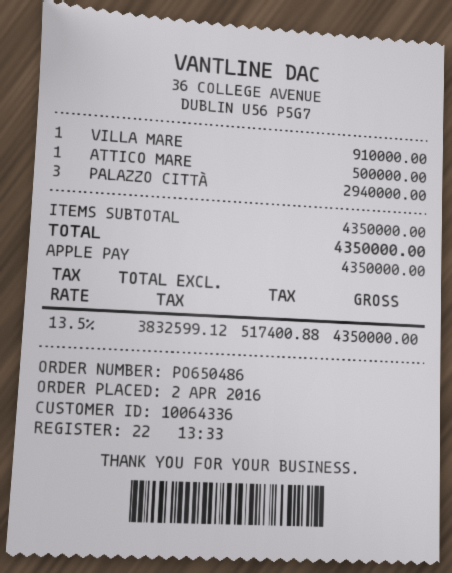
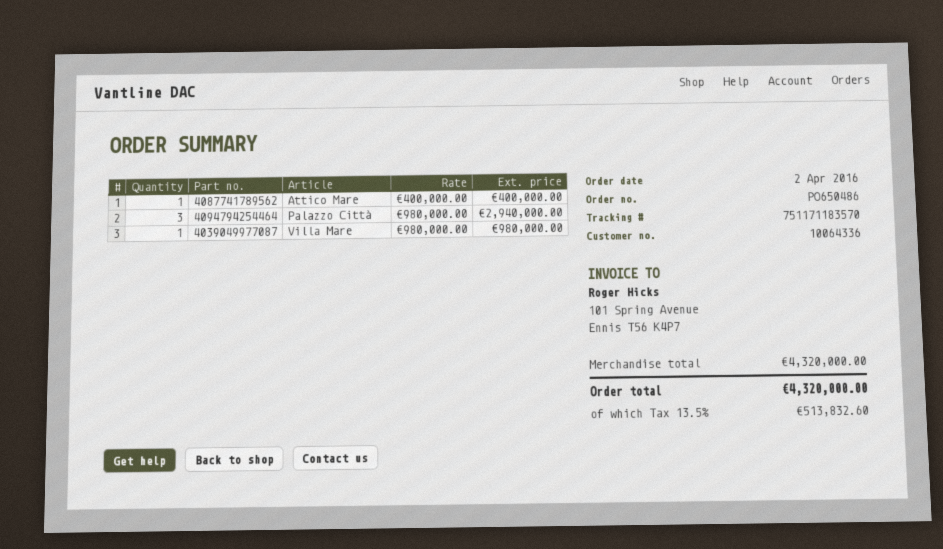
VILLA MARE: 1 for 910000.00 -> 1 for 980000.00
ATTICO MARE: 1 for 500000.00 -> 1 for 400000.00
subtotal: 4350000.00 -> 4320000.00
tax: 13.5% = 517400.88 -> 13.5% = 513832.60
total: 4350000.00 -> 4320000.00

